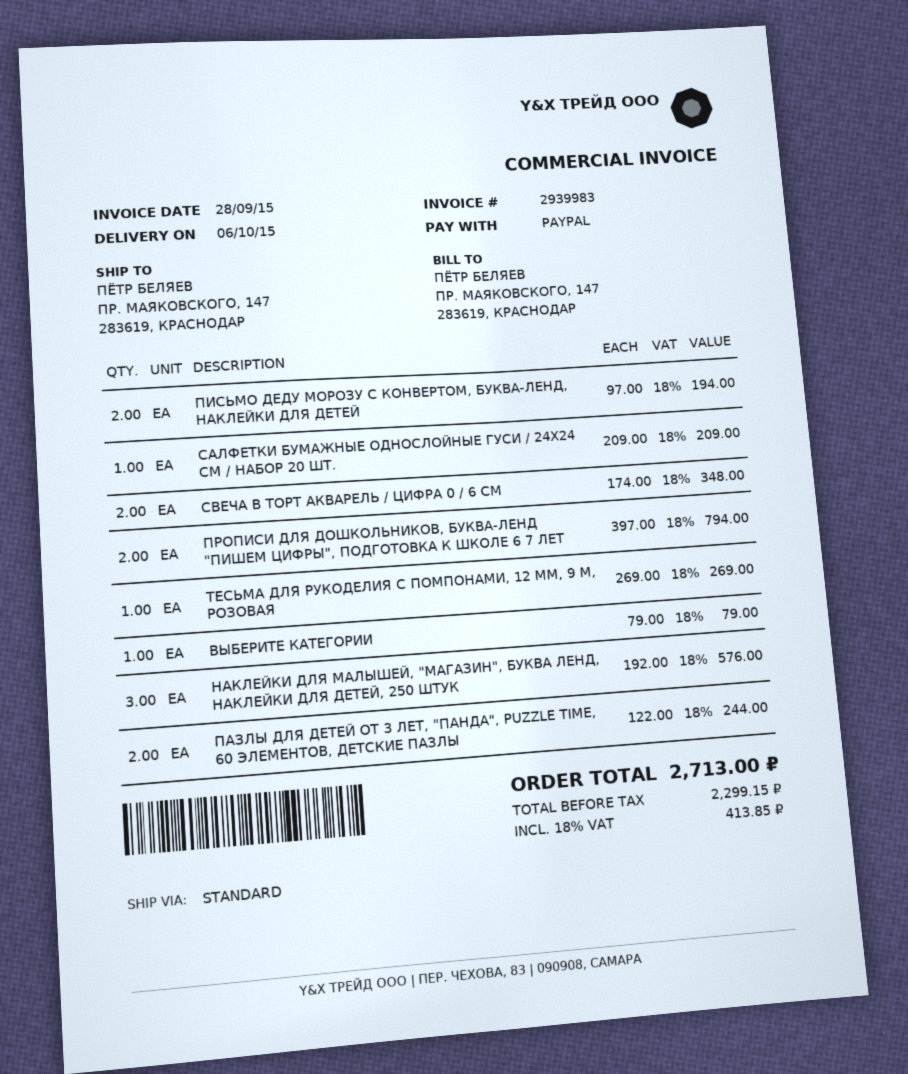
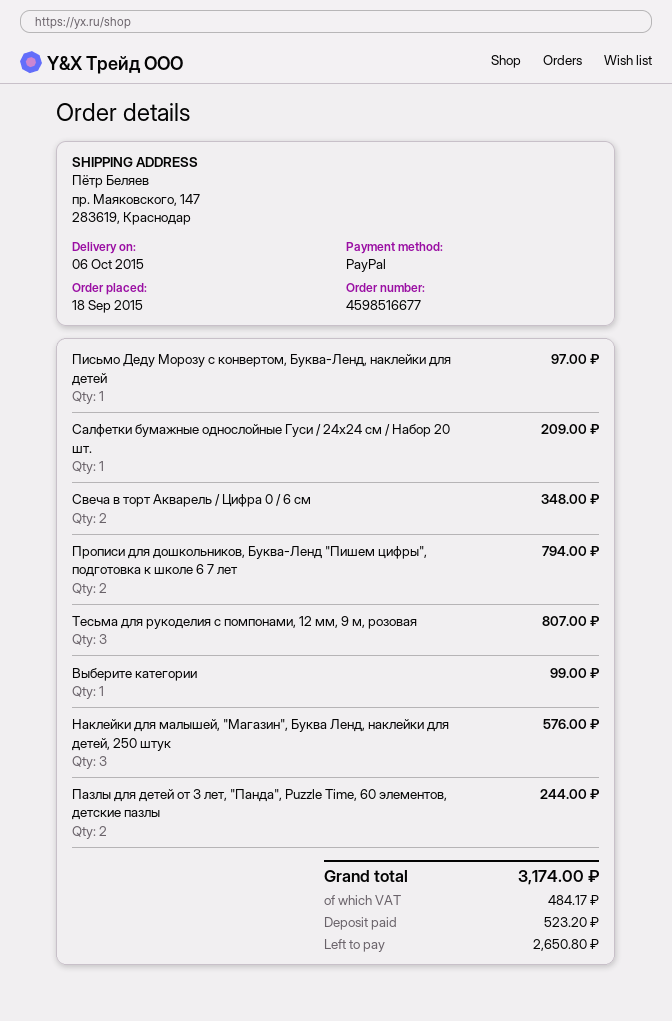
ПИСЬМО ДЕДУ МОРОЗУ С КОНВЕРТОМ, БУКВА-ЛЕНД, НАКЛЕЙКИ ДЛЯ ДЕТЕЙ: 2 for 194.00 -> 1 for 97.00
ТЕСЬМА ДЛЯ РУКОДЕЛИЯ С ПОМПОНАМИ, 12 ММ, 9 М, РОЗОВАЯ: 1 for 269.00 -> 3 for 807.00
ВЫБЕРИТЕ КАТЕГОРИИ: 1 for 79.00 -> 1 for 99.00
tax: 413.85 -> 484.17
total: 2713.00 -> 3174.00

